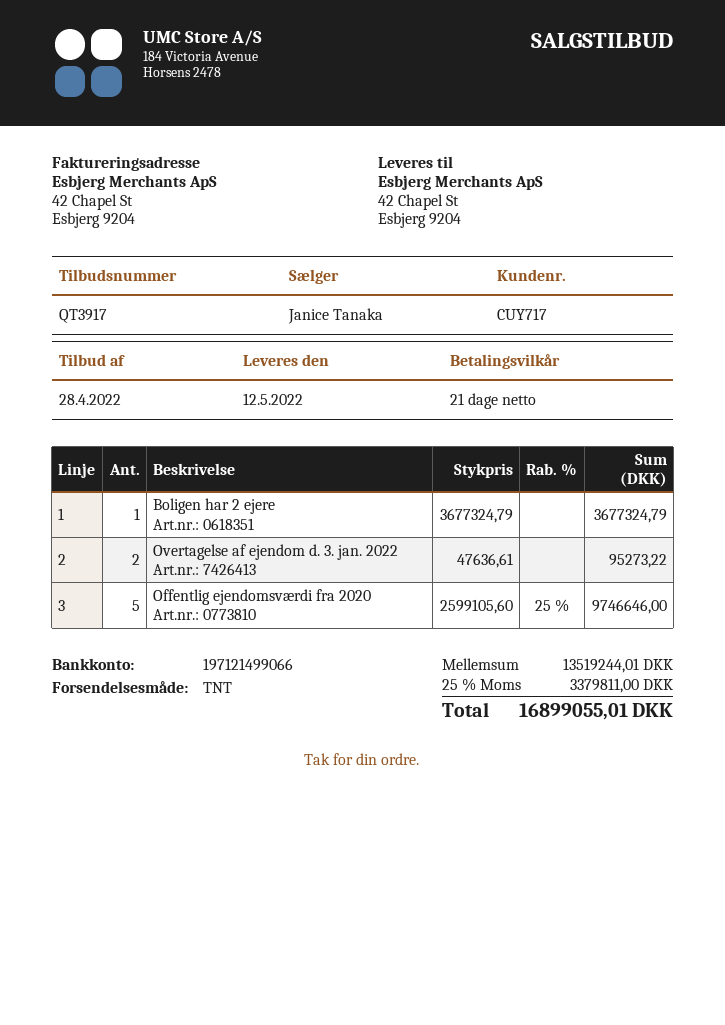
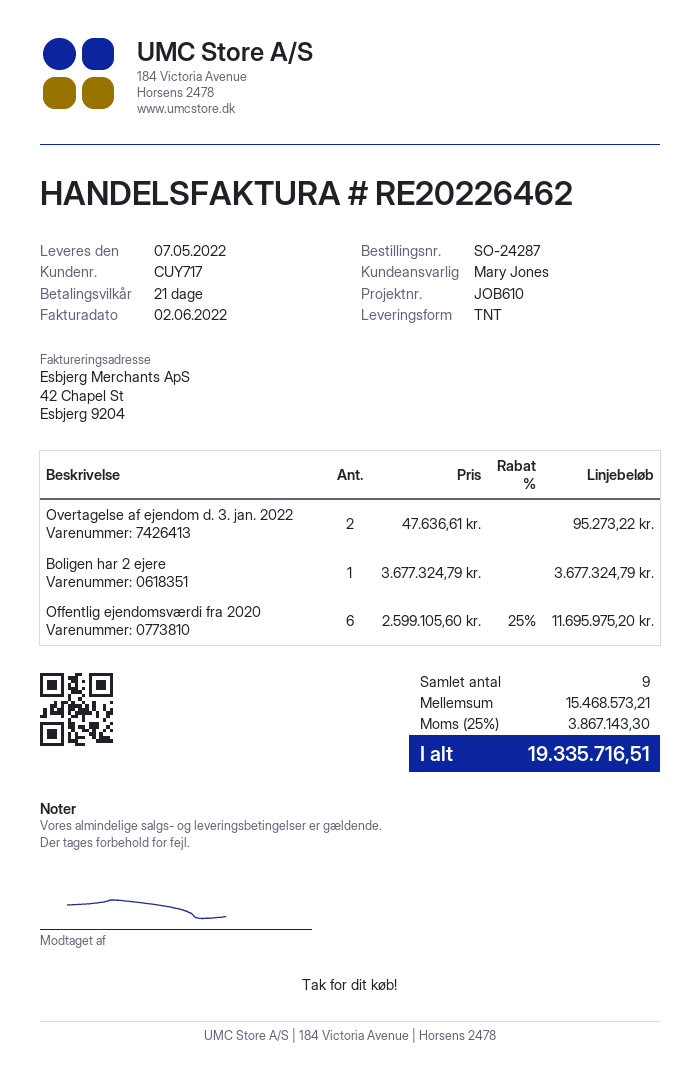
delivery date: 2022-05-12 -> 2022-05-07
sales rep: Janice Tanaka -> Mary Jones
Offentlig ejendomsværdi fra 2020: 5 x 2599105.60 - 25% = 9746646.00 -> 6 x 2599105.60 - 25% = 11695975.20
subtotal: 13519244.01 -> 15468573.21
tax: 25% = 3379811.00 -> 25% = 3867143.30
total: 16899055.01 -> 19335716.51

